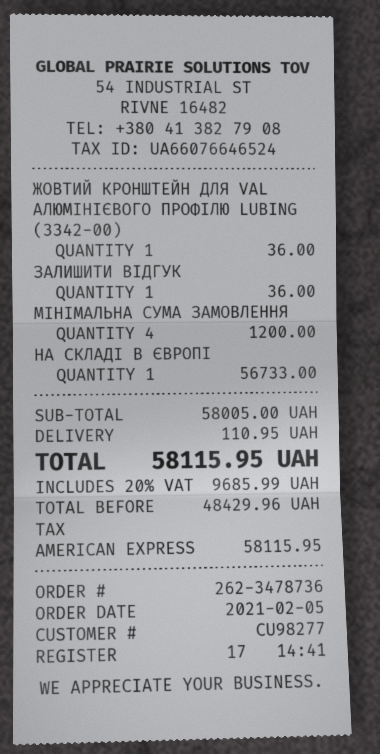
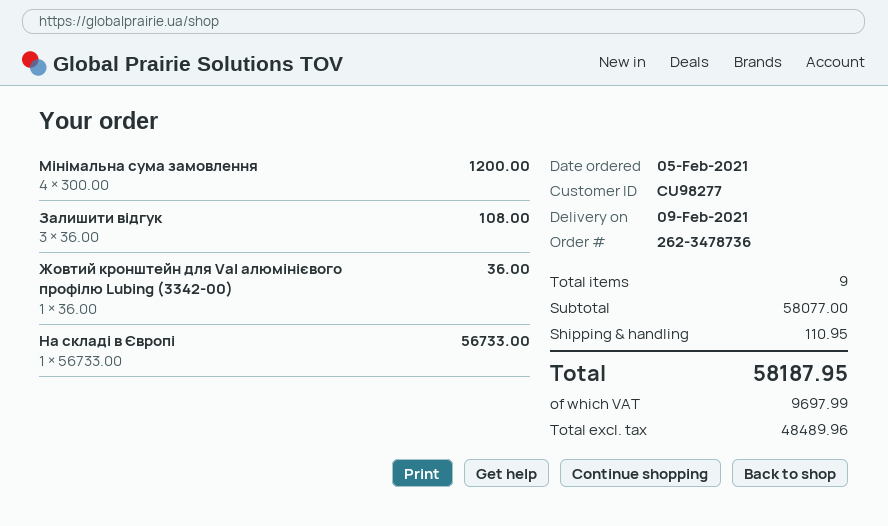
ЗАЛИШИТИ ВІДГУК: 1 for 36.00 -> 3 for 108.00
subtotal: 58005.00 -> 58077.00
net: 48429.96 -> 48489.96
tax: 9685.99 -> 9697.99
total: 58115.95 -> 58187.95

